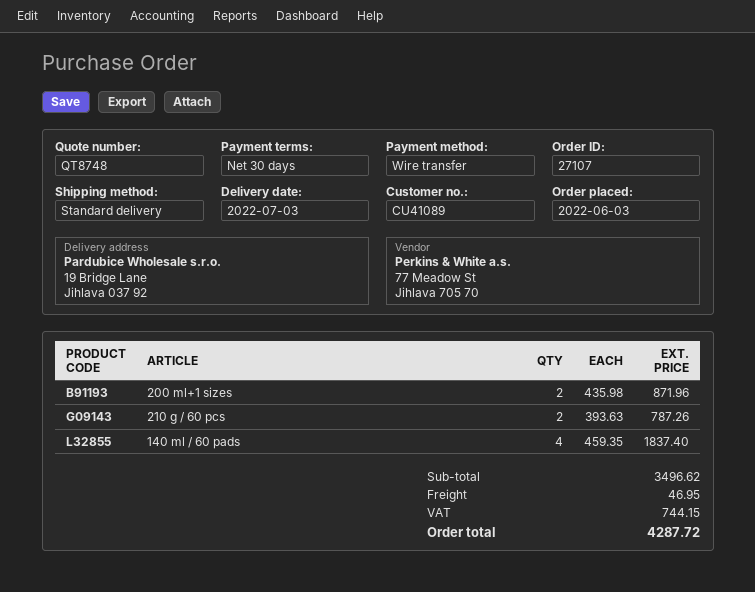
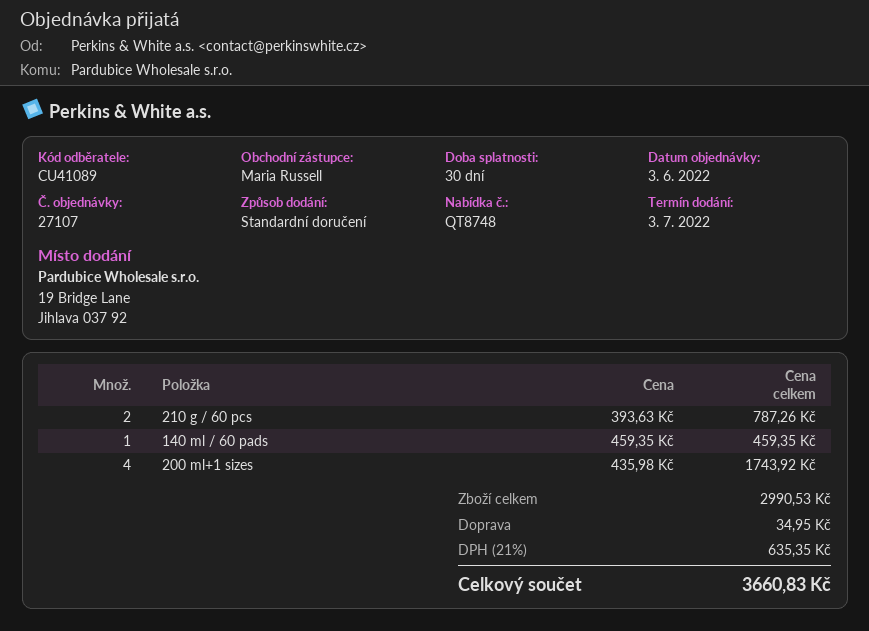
200 ml+1 sizes: 2 x 435.98 = 871.96 -> 4 x 435.98 = 1743.92
140 ml / 60 pads: 4 x 459.35 = 1837.40 -> 1 x 459.35 = 459.35
subtotal: 3496.62 -> 2990.53
shipping: 46.95 -> 34.95
tax: 744.15 -> 635.35
total: 4287.72 -> 3660.83

